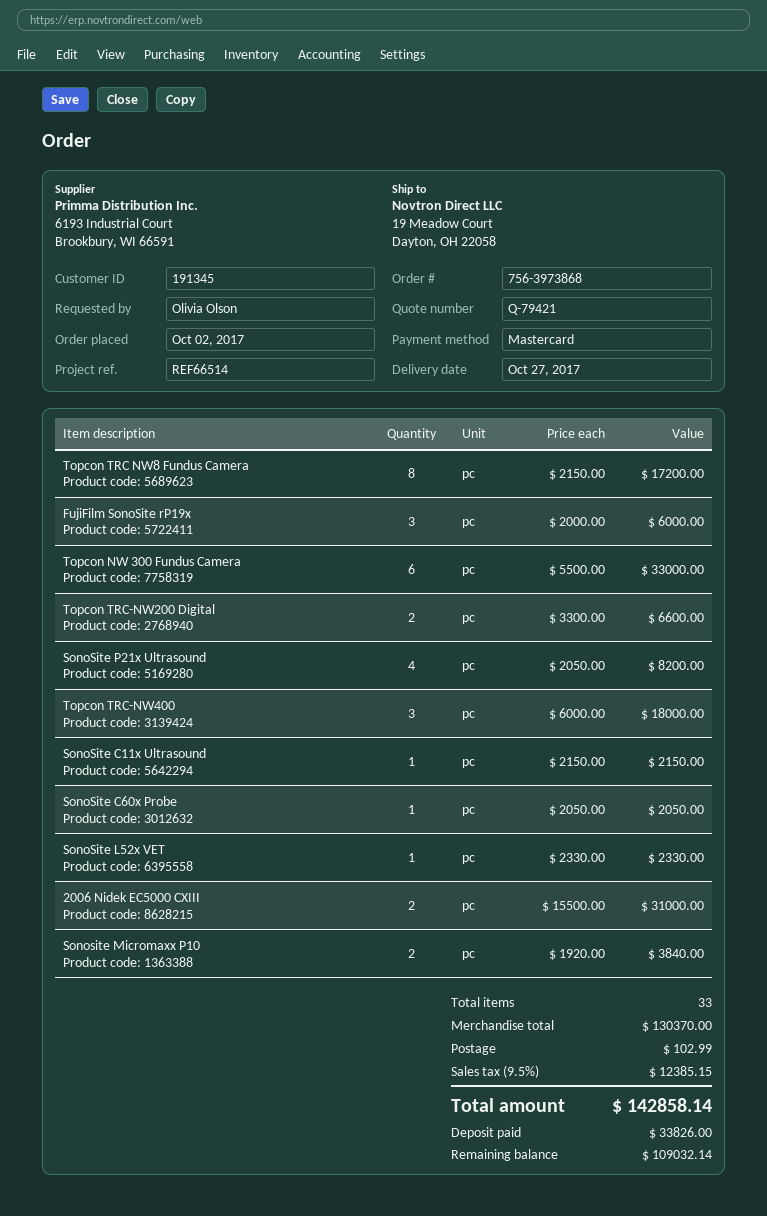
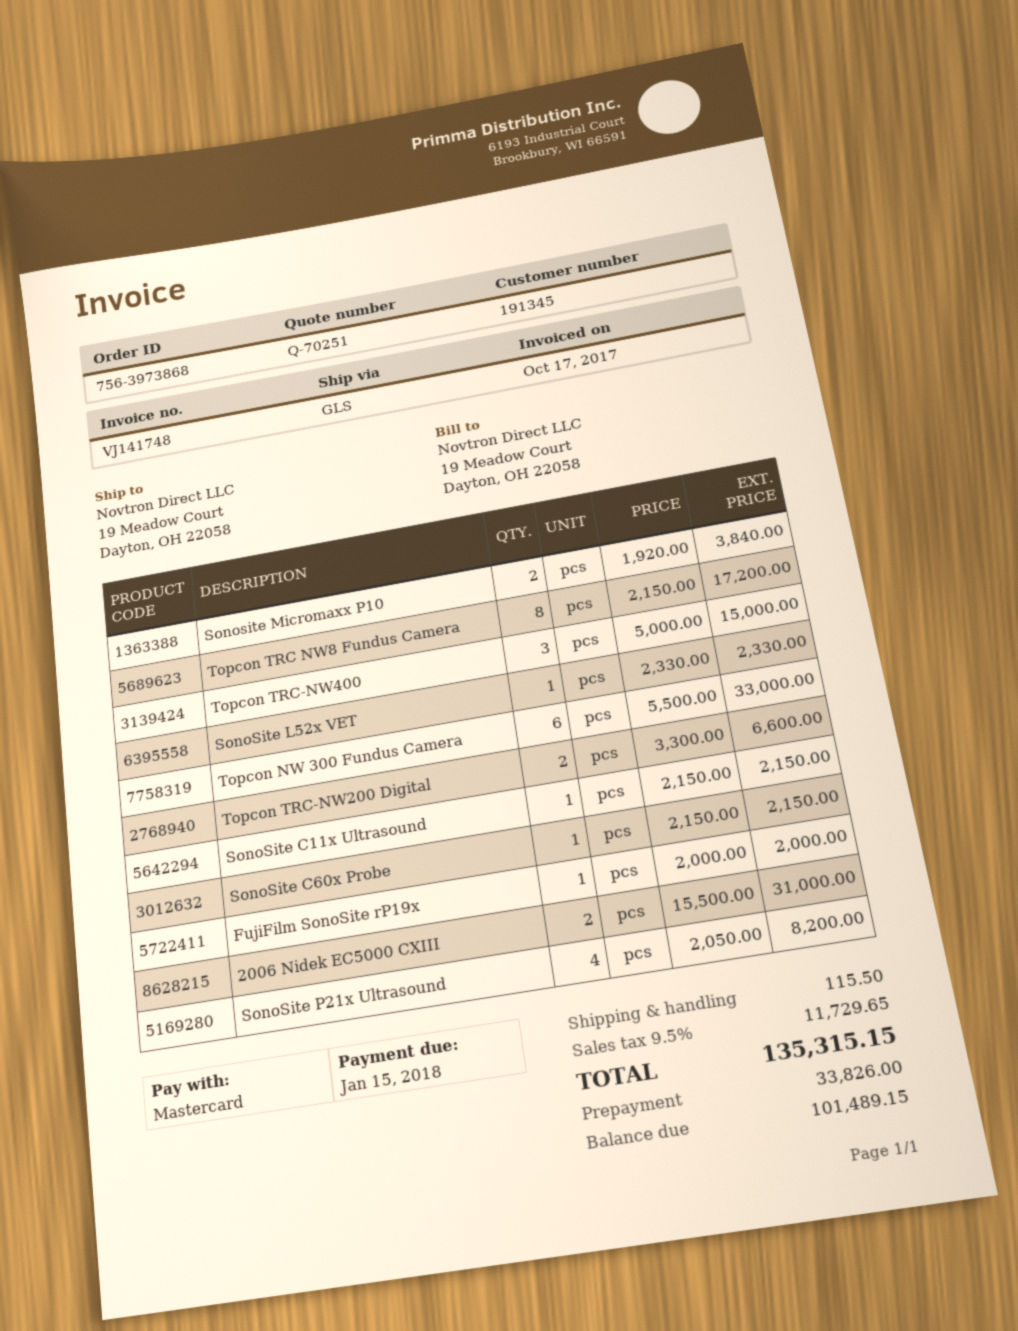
quote number: Q-79421 -> Q-70251
FujiFilm SonoSite rP19x: 3 x 2000.00 = 6000.00 -> 1 x 2000.00 = 2000.00
Topcon TRC-NW400: 3 x 6000.00 = 18000.00 -> 3 x 5000.00 = 15000.00
SonoSite C60x Probe: 1 x 2050.00 = 2050.00 -> 1 x 2150.00 = 2150.00
shipping: 102.99 -> 115.50
tax: 9.5% = 12385.15 -> 9.5% = 11729.65
total: 142858.14 -> 135315.15
balance: 109032.14 -> 101489.15

